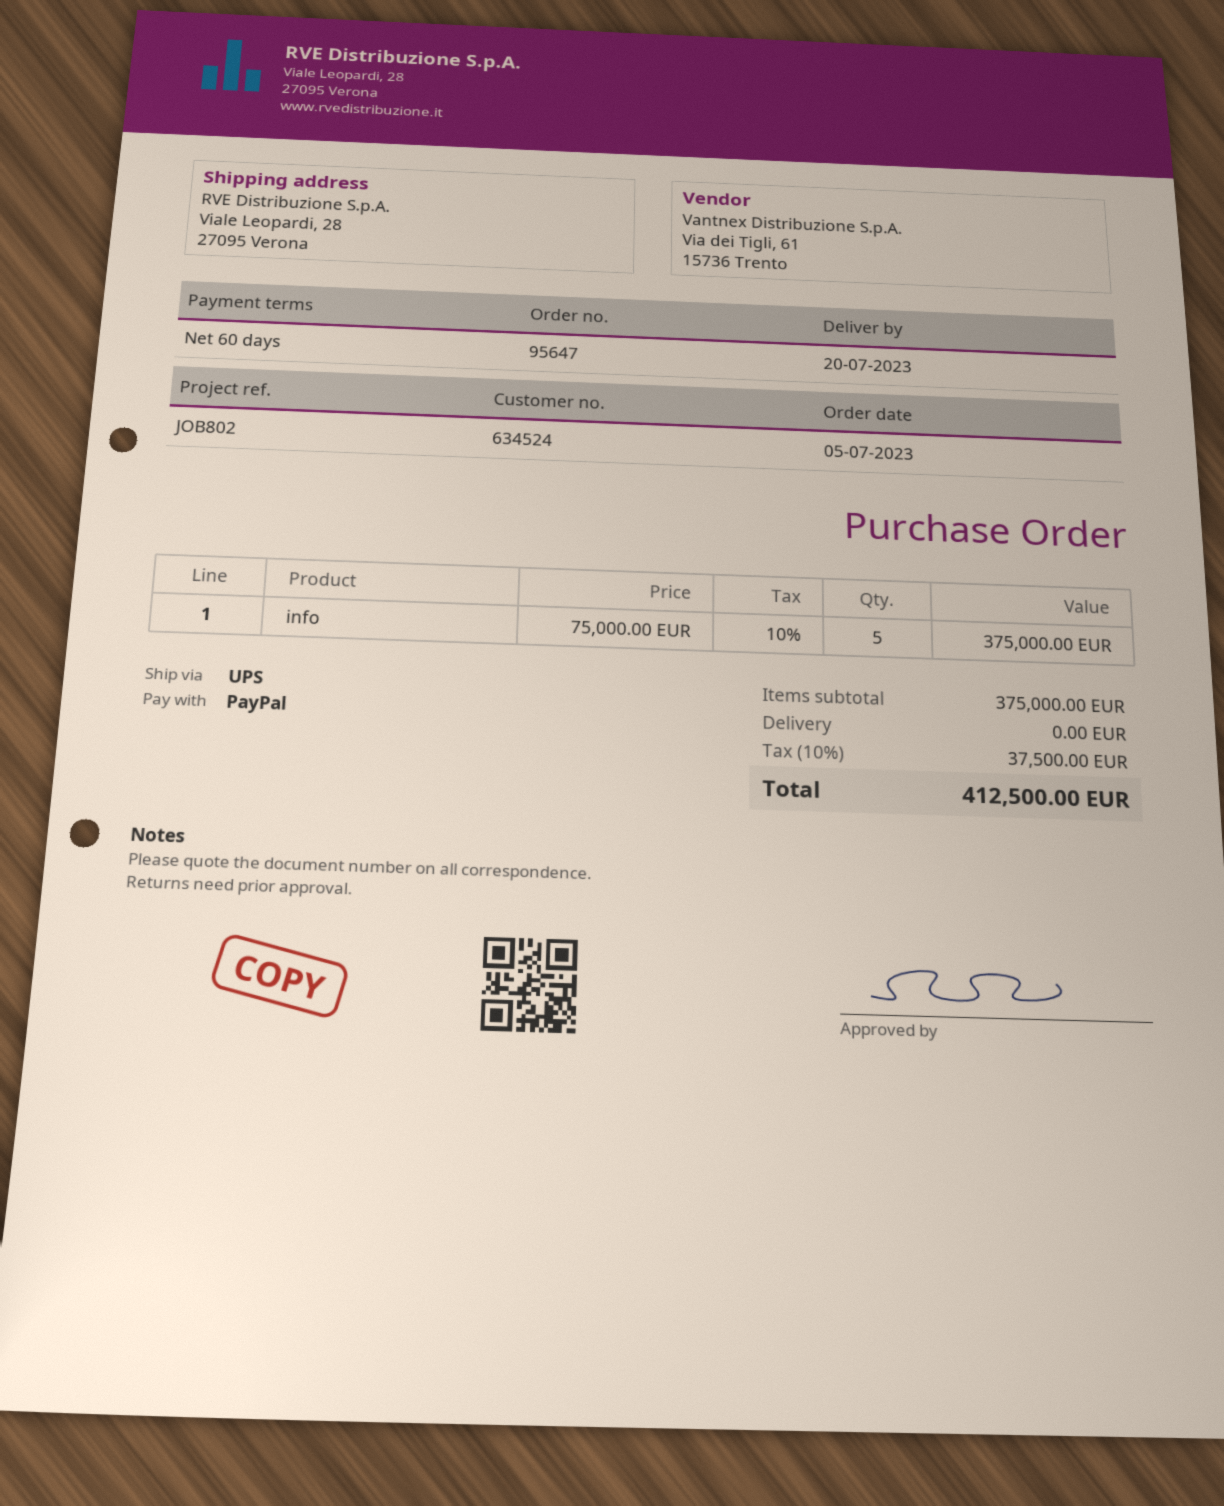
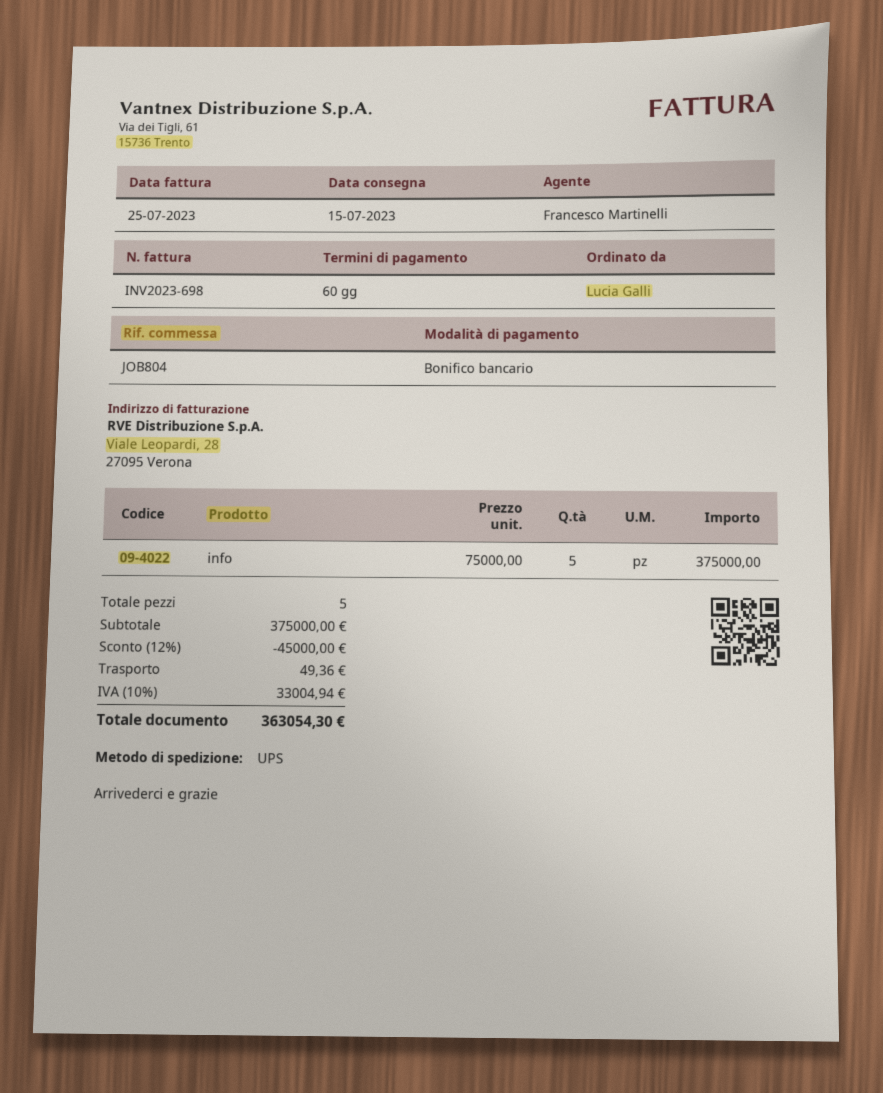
delivery date: 2023-07-20 -> 2023-07-15
reference: JOB802 -> JOB804
payment method: PayPal -> bank transfer
discount: none -> 12% = 45000.00
shipping: 0.00 -> 49.36
tax: 10% = 37500.00 -> 10% = 33004.94
total: 412500.00 -> 363054.30

